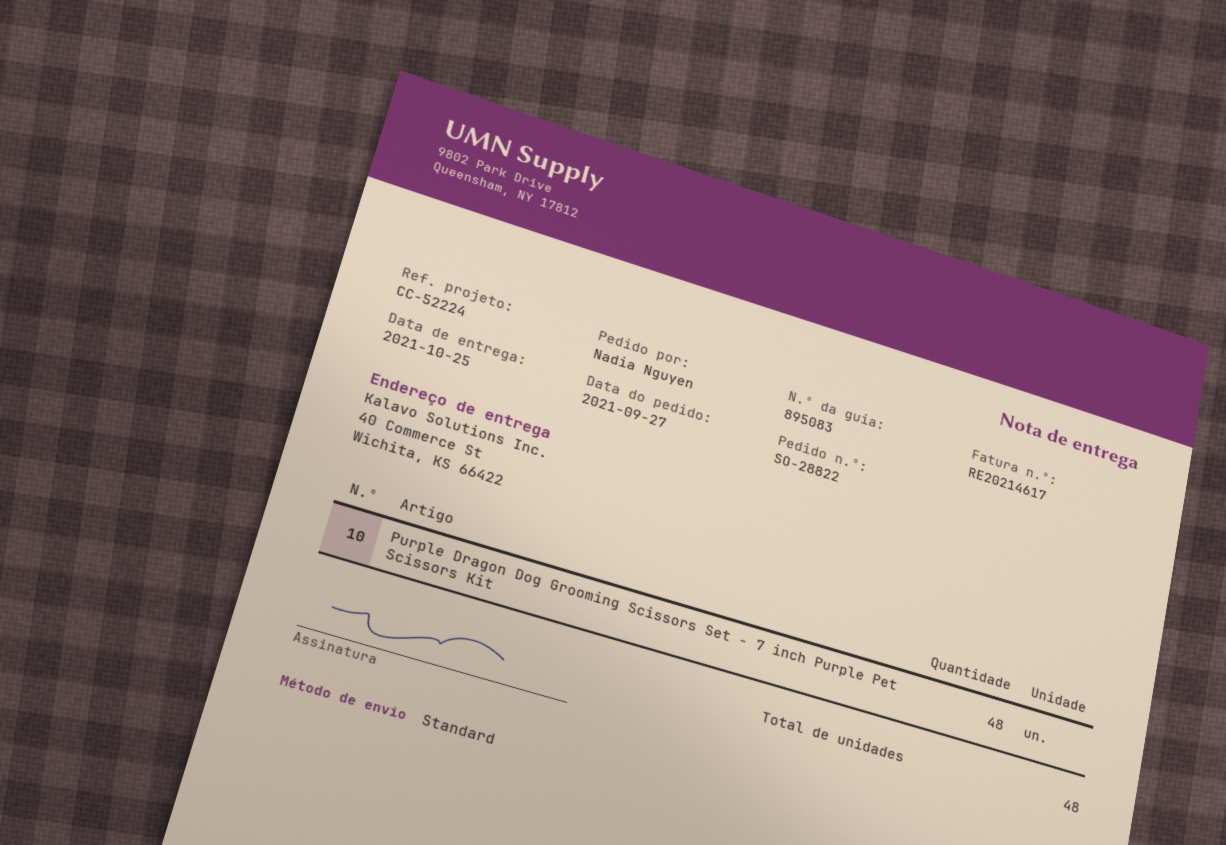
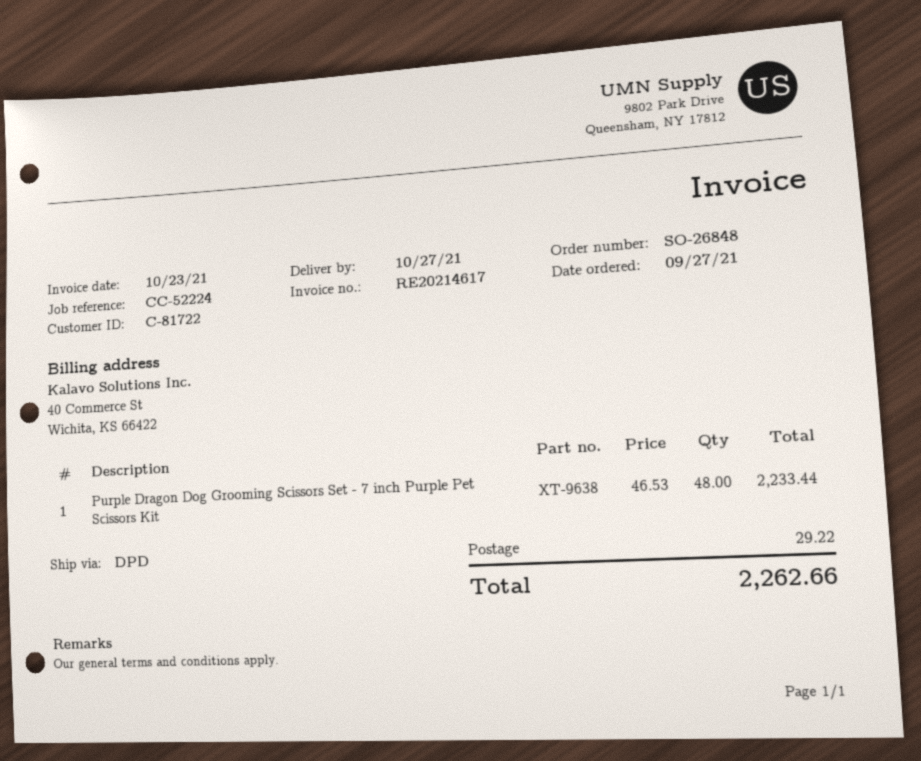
order number: SO-28822 -> SO-26848
delivery date: 2021-10-25 -> 2021-10-27
shipping method: standard -> DPD

